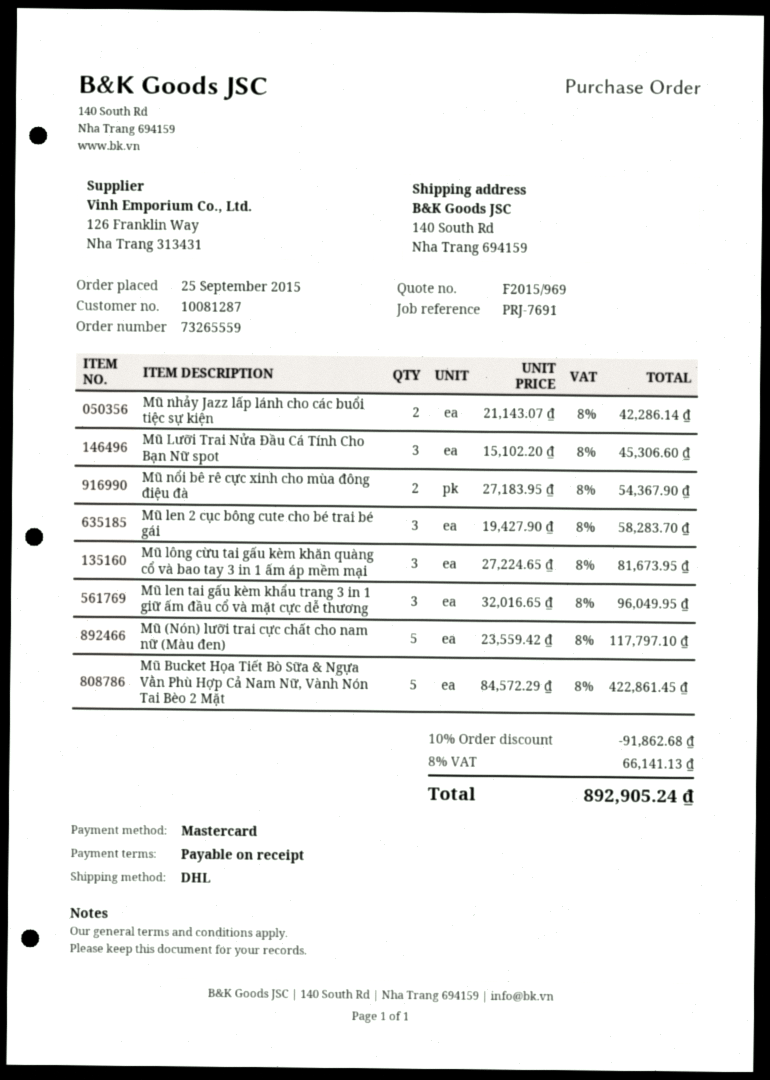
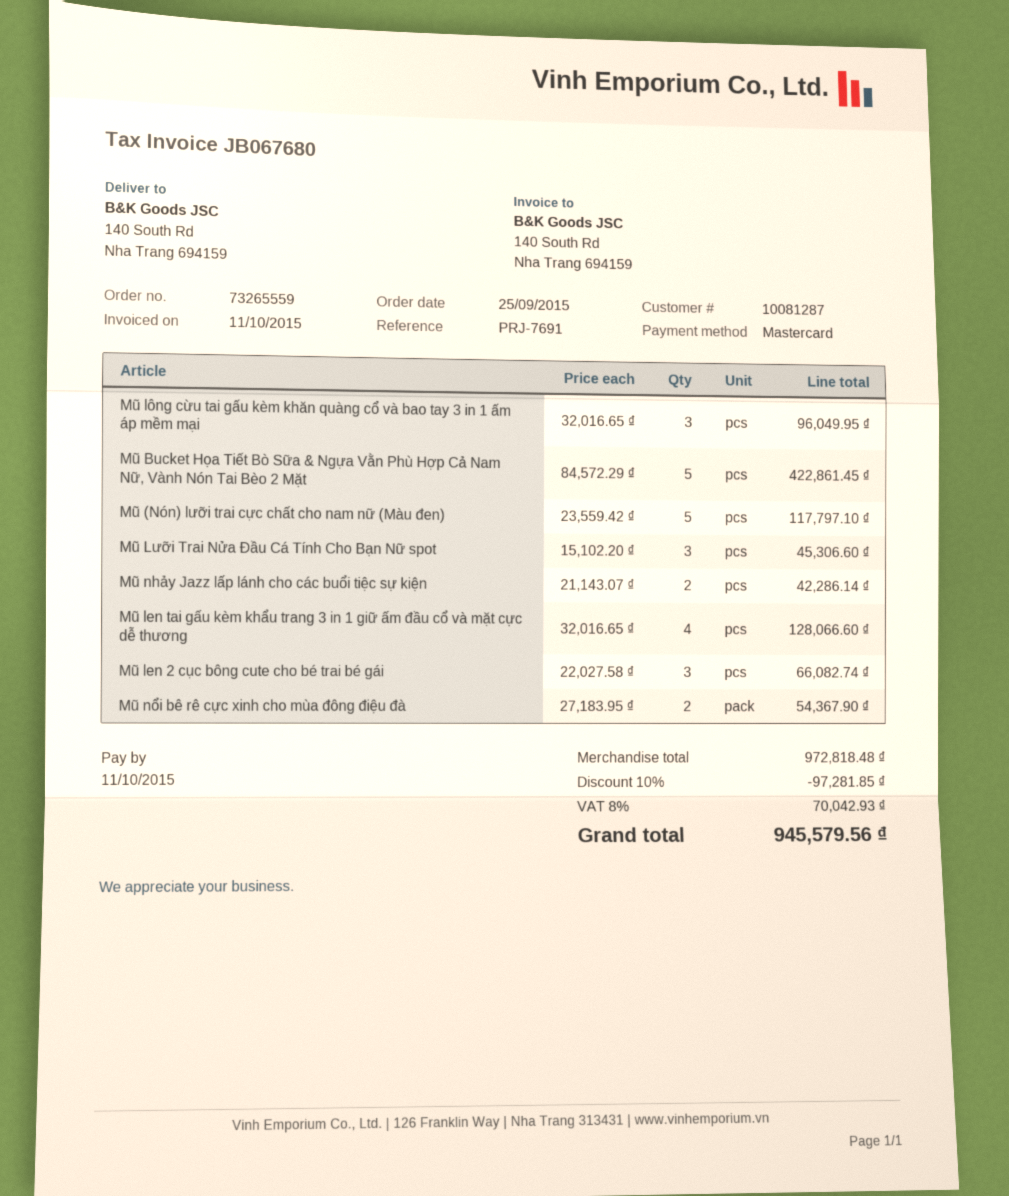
Mũ len 2 cục bông cute cho bé trai bé gái: 3 x 19427.90 = 58283.70 -> 3 x 22027.58 = 66082.74
Mũ lông cừu tai gấu kèm khăn quàng cổ và bao tay 3 in 1 ấm áp mềm mại: 3 x 27224.65 = 81673.95 -> 3 x 32016.65 = 96049.95
Mũ len tai gấu kèm khẩu trang 3 in 1 giữ ấm đầu cổ và mặt cực dễ thương: 3 x 32016.65 = 96049.95 -> 4 x 32016.65 = 128066.60
discount: 10% = 91862.68 -> 10% = 97281.85
tax: 8% = 66141.13 -> 8% = 70042.93
total: 892905.24 -> 945579.56

